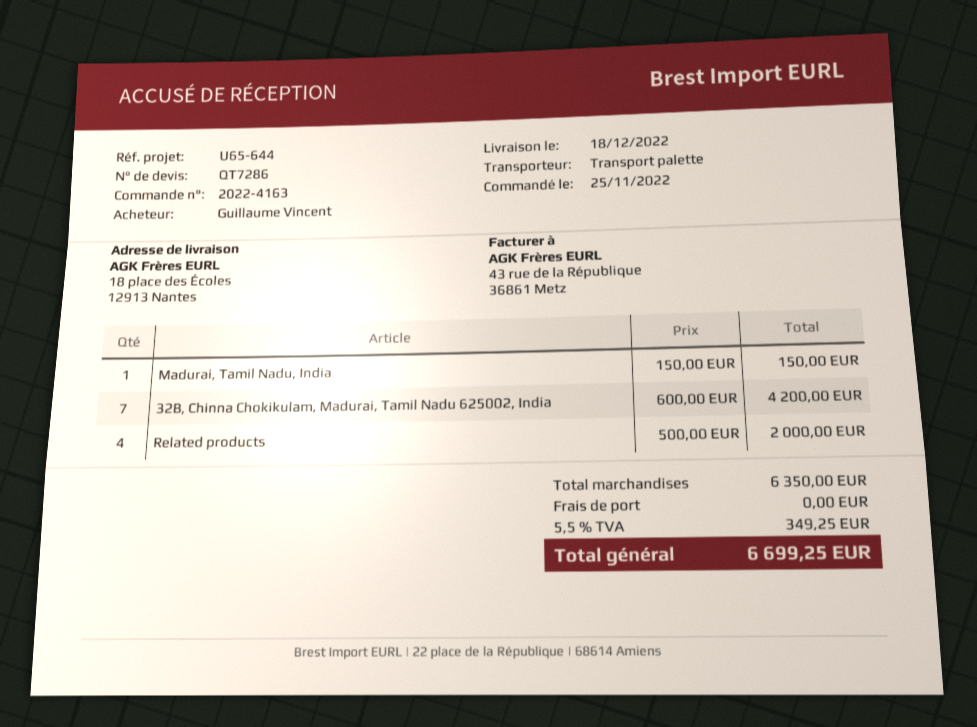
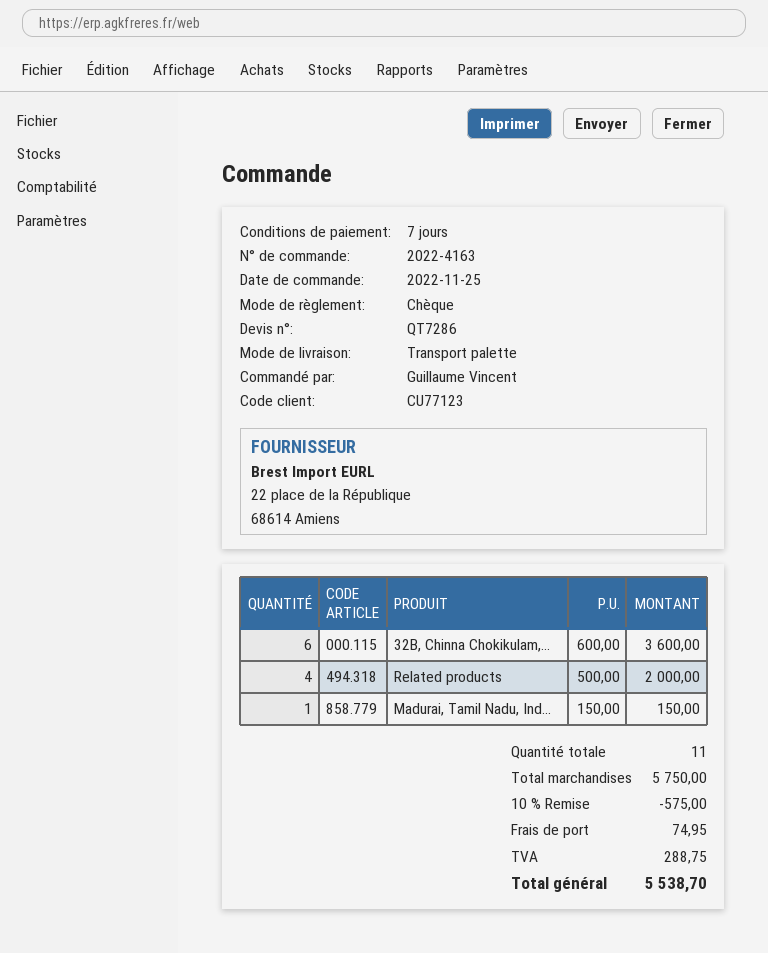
32B, Chinna Chokikulam, Madurai, Tamil Nadu 625002, India: 7 x 600.00 = 4200.00 -> 6 x 600.00 = 3600.00
subtotal: 6350.00 -> 5750.00
discount: none -> 10% = 575.00
shipping: 0.00 -> 74.95
tax: 349.25 -> 288.75
total: 6699.25 -> 5538.70

